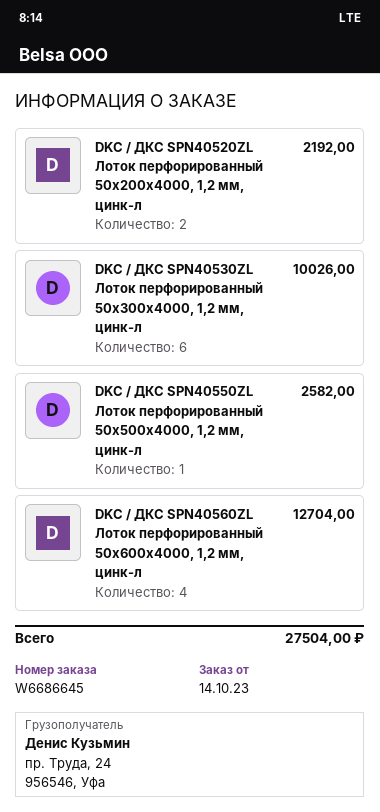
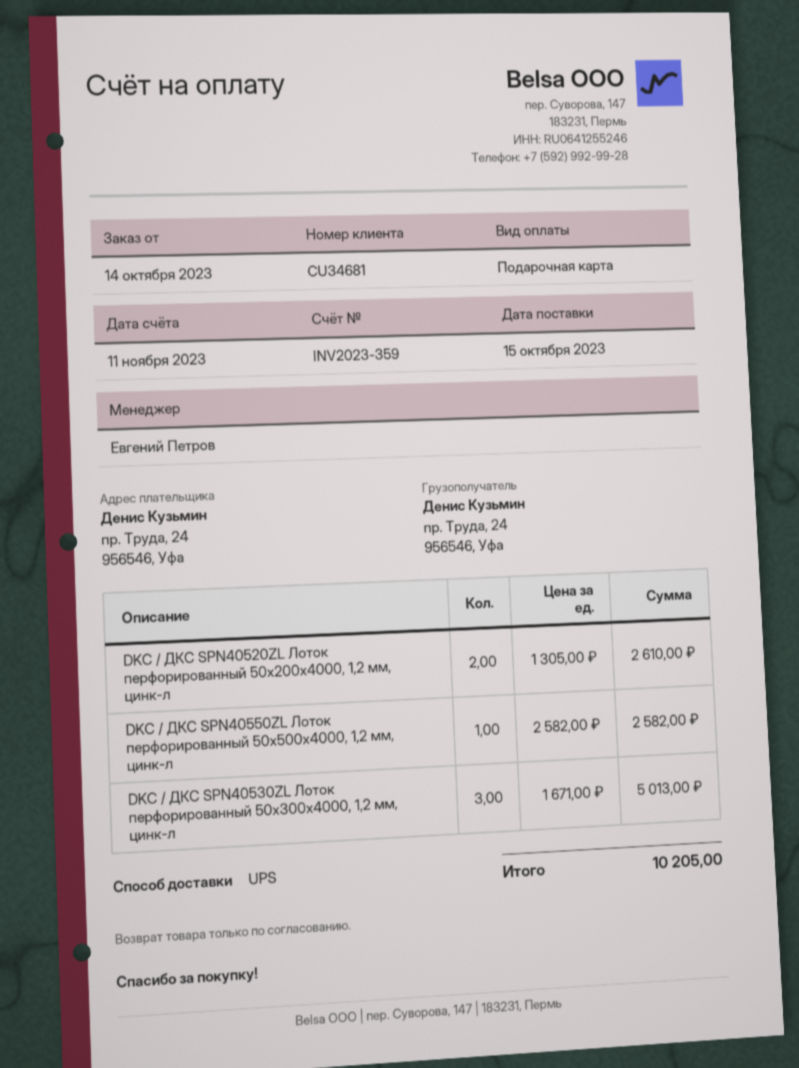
DKC / ДКС SPN40520ZL Лоток перфорированный 50x200х4000, 1,2 мм, цинк-л: 2 for 2192.00 -> 2 for 2610.00
DKC / ДКС SPN40530ZL Лоток перфорированный 50x300х4000, 1,2 мм, цинк-л: 6 for 10026.00 -> 3 for 5013.00
DKC / ДКС SPN40560ZL Лоток перфорированный 50x600х4000, 1,2 мм, цинк-л: 4 for 12704.00 -> none
total: 27504.00 -> 10205.00

